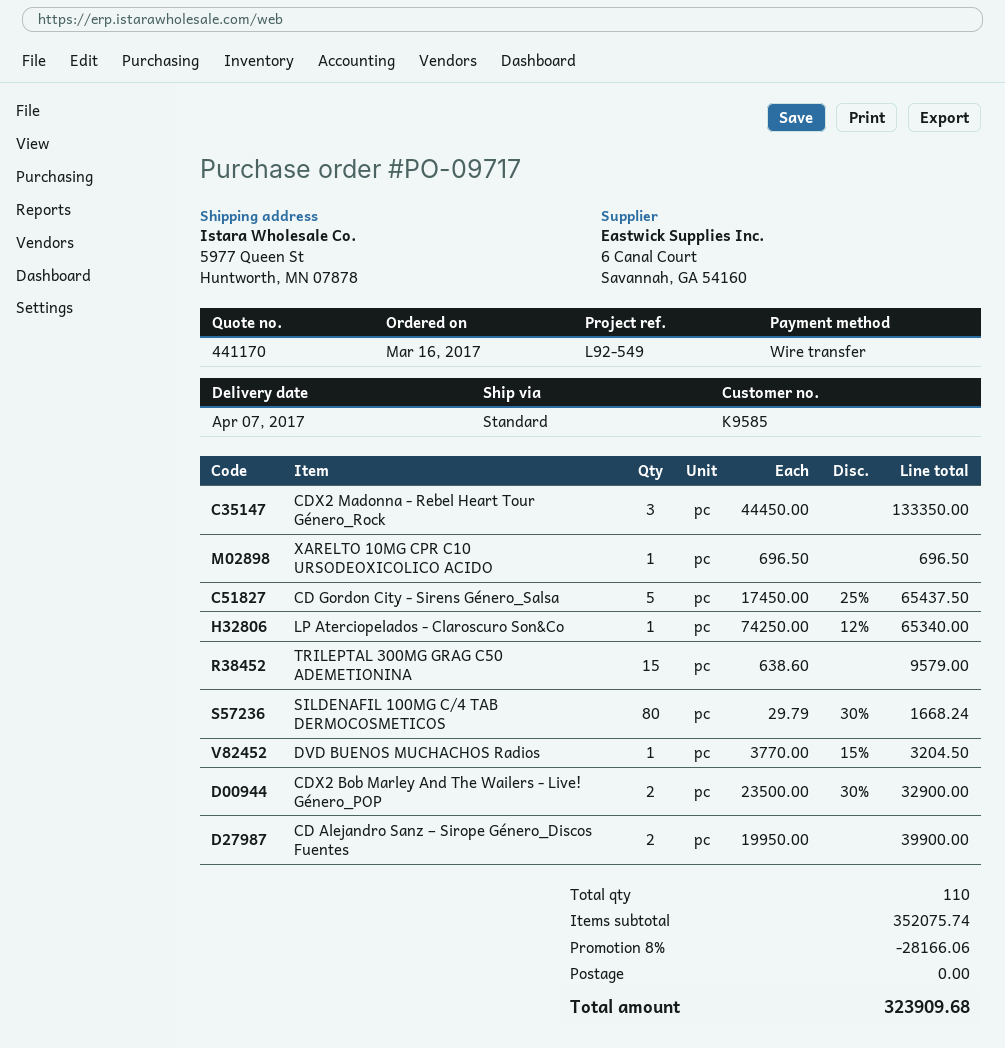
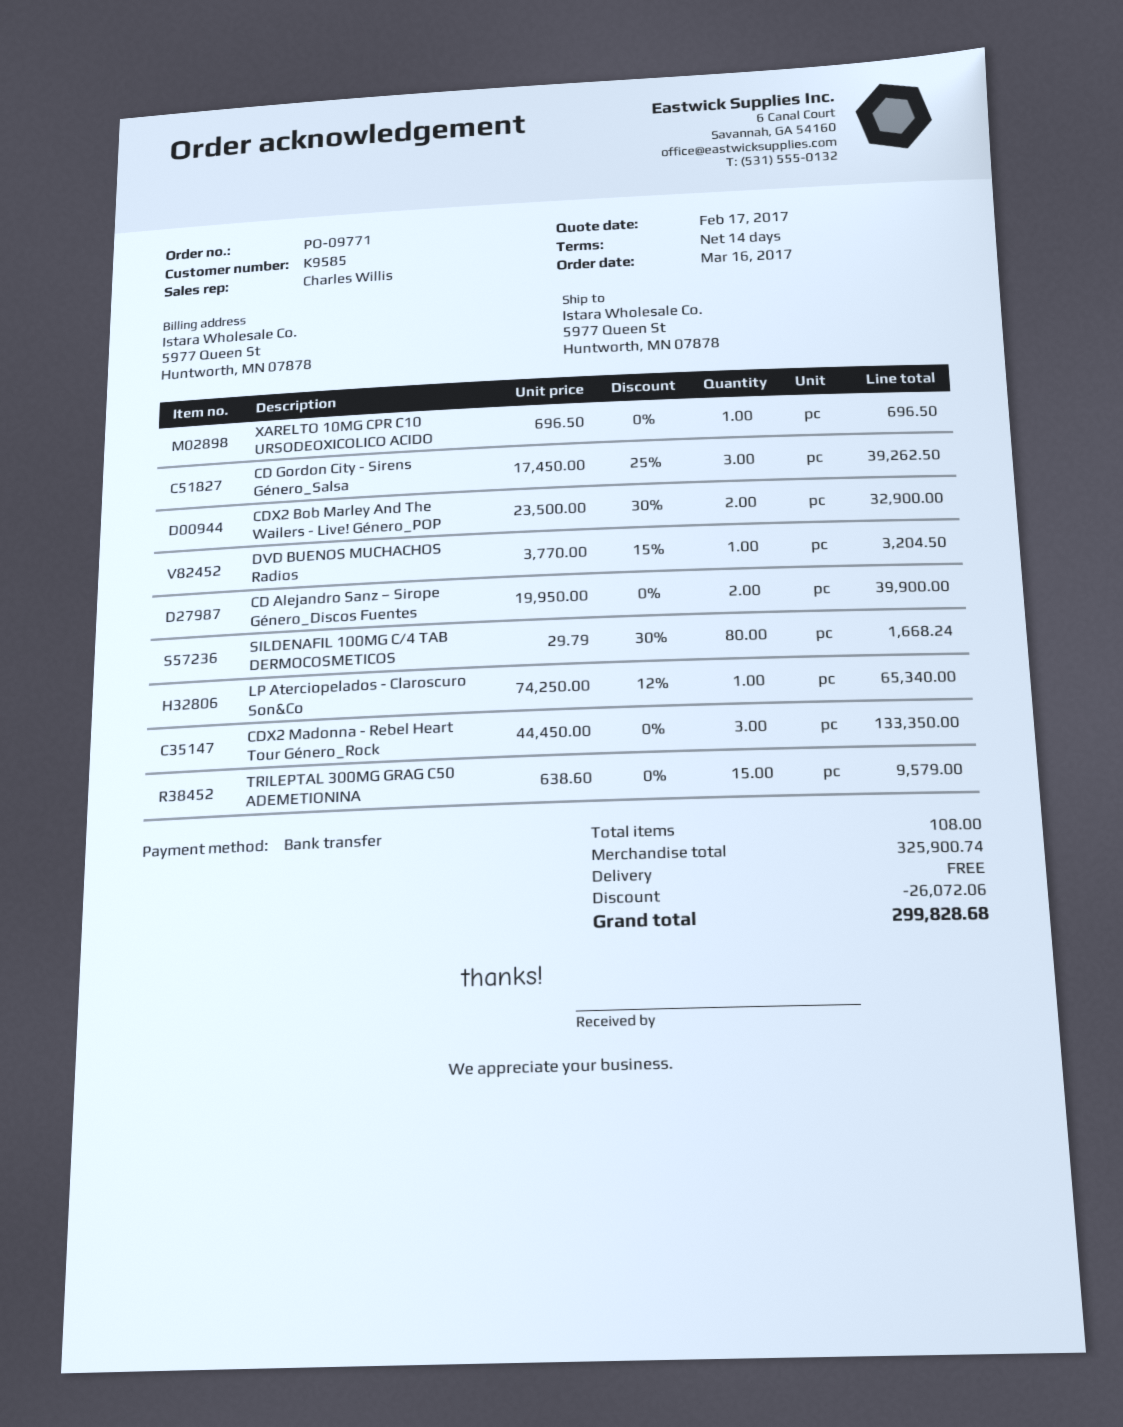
order number: PO-09717 -> PO-09771
CD Gordon City - Sirens Género_Salsa: 5 x 17450.00 - 25% = 65437.50 -> 3 x 17450.00 - 25% = 39262.50
total quantity: 110 -> 108
subtotal: 352075.74 -> 325900.74
discount: 28166.06 -> 26072.06
total: 323909.68 -> 299828.68

